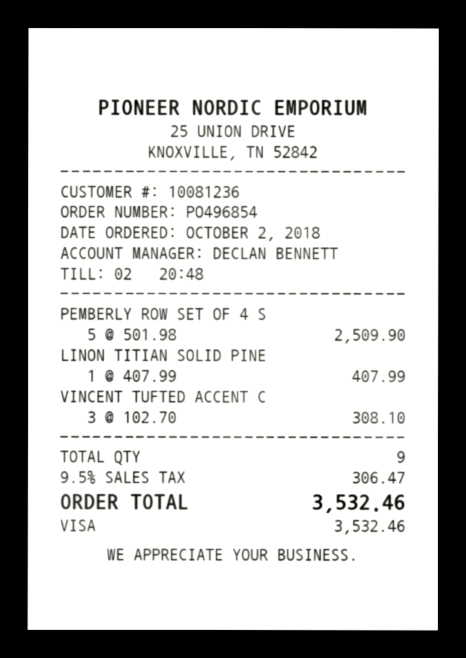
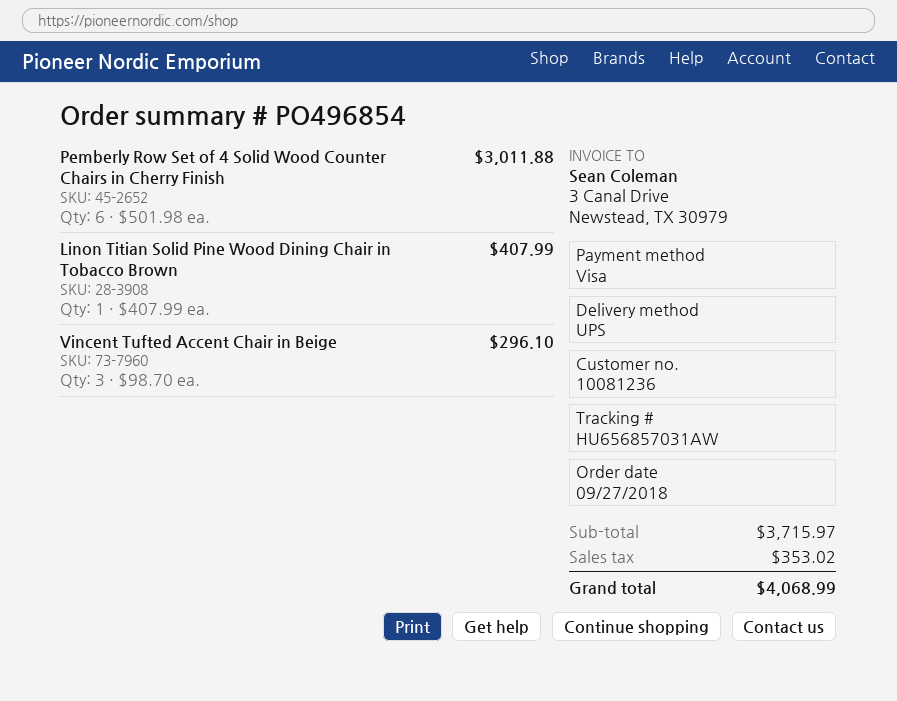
order date: 2018-10-02 -> 2018-09-27
PEMBERLY ROW SET OF 4 S: 5 x 501.98 = 2509.90 -> 6 x 501.98 = 3011.88
VINCENT TUFTED ACCENT C: 3 x 102.70 = 308.10 -> 3 x 98.70 = 296.10
tax: 306.47 -> 353.02
total: 3532.46 -> 4068.99

